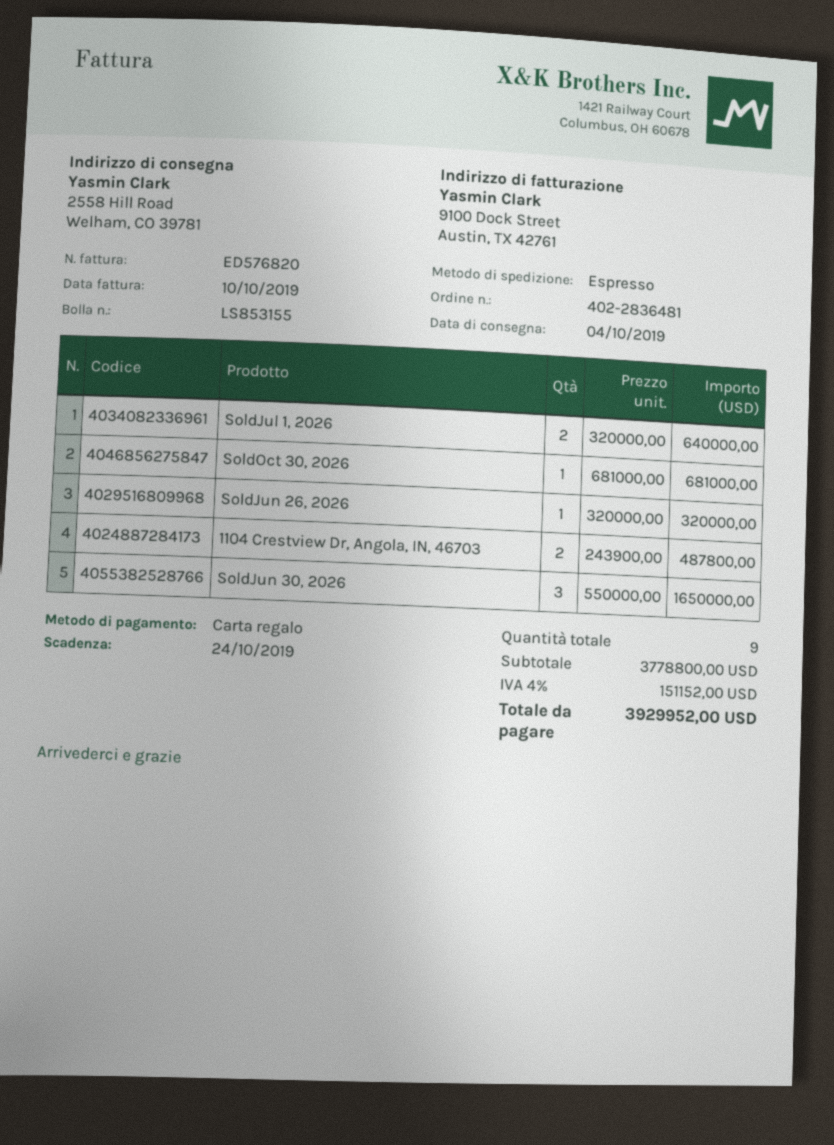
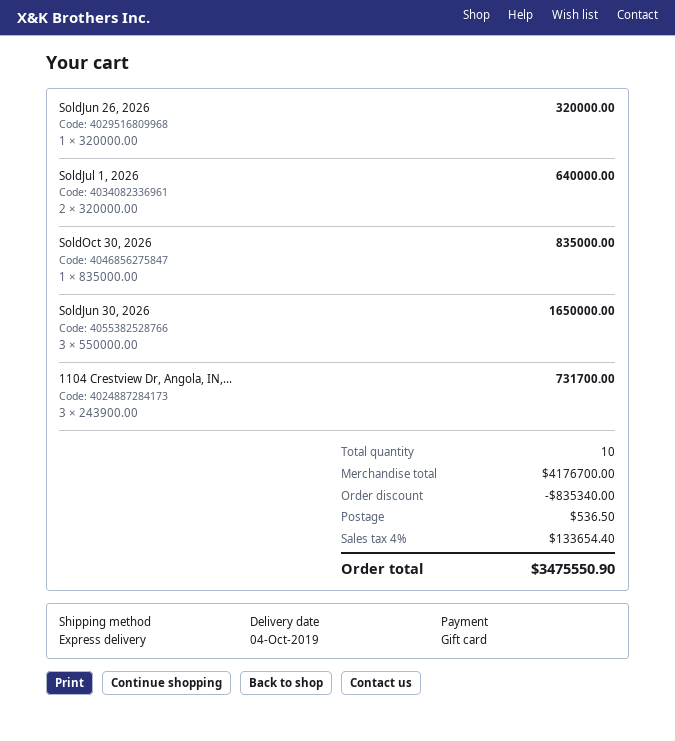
SoldOct 30, 2026: 1 x 681000.00 = 681000.00 -> 1 x 835000.00 = 835000.00
1104 Crestview Dr, Angola, IN, 46703: 2 x 243900.00 = 487800.00 -> 3 x 243900.00 = 731700.00
total quantity: 9 -> 10
subtotal: 3778800.00 -> 4176700.00
discount: none -> 835340.00
shipping: none -> 536.50
tax: 4% = 151152.00 -> 4% = 133654.40
total: 3929952.00 -> 3475550.90

